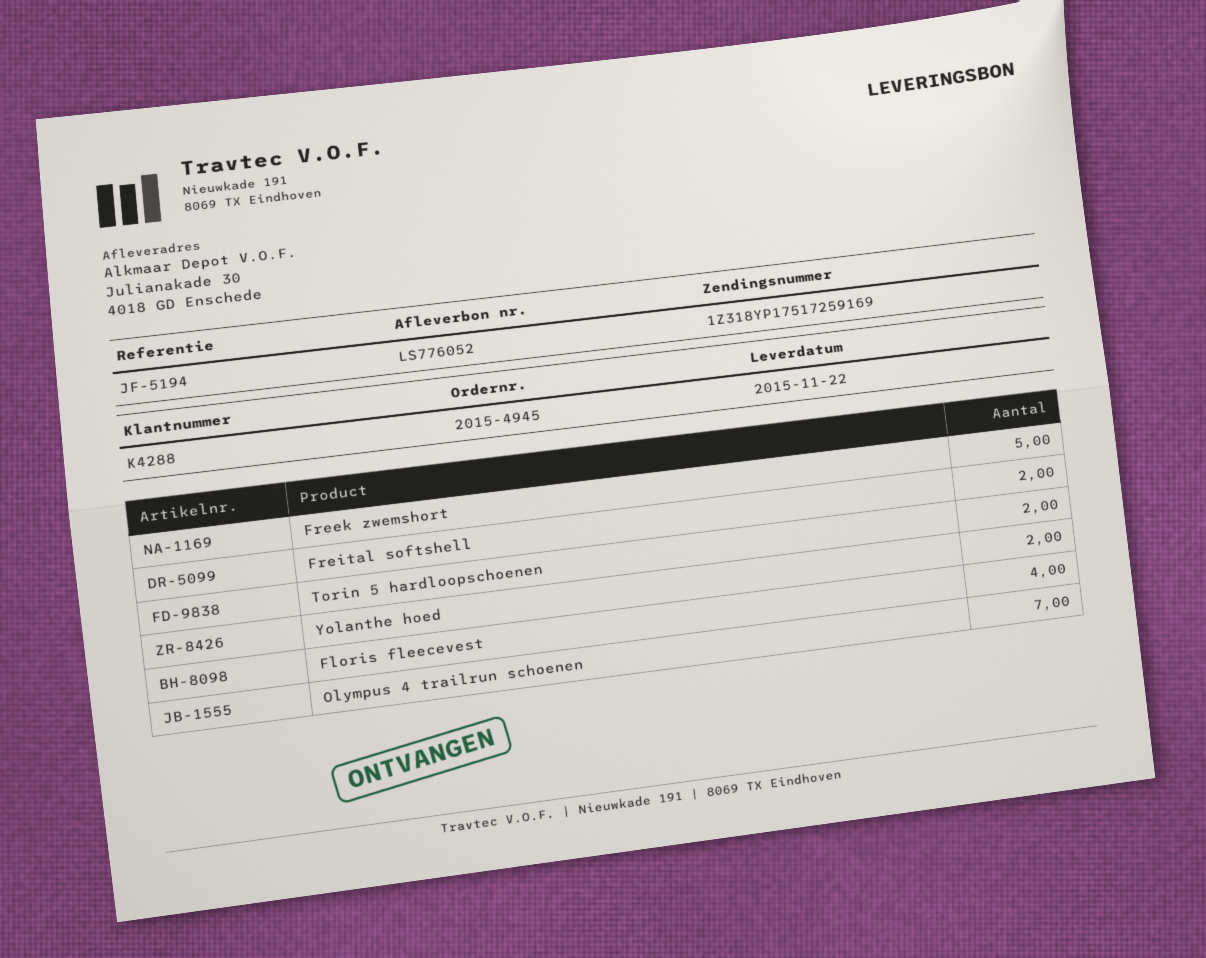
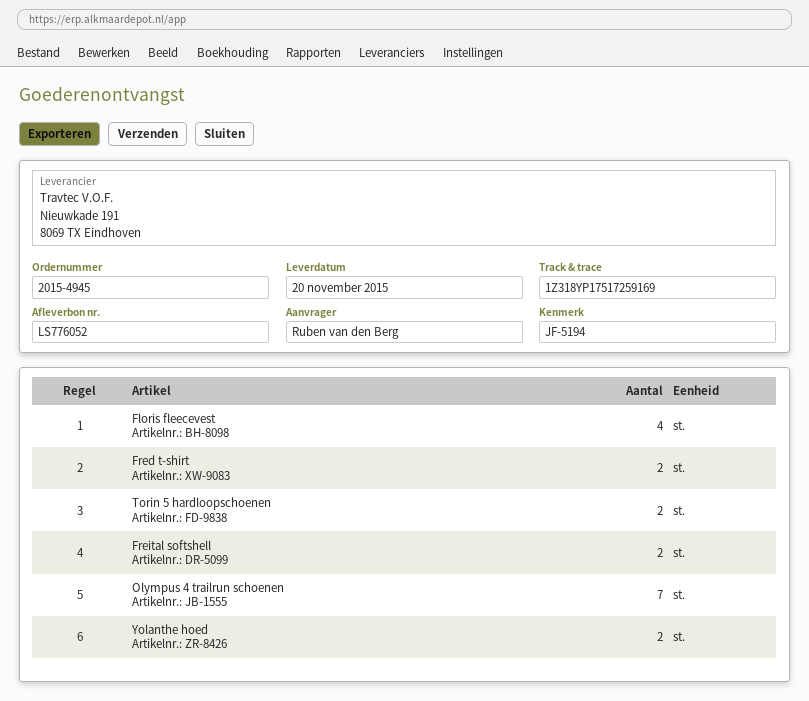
delivery date: 2015-11-22 -> 2015-11-20
Freek zwemshort: 5 -> none
Fred t-shirt: none -> 2

